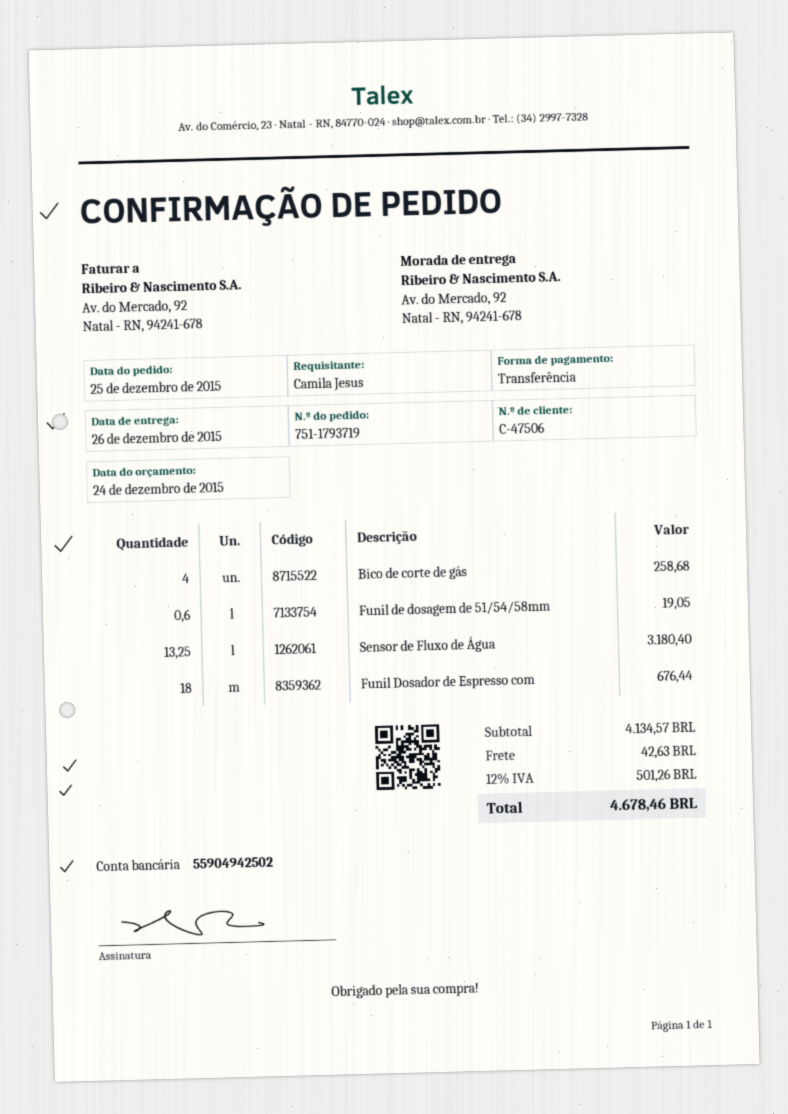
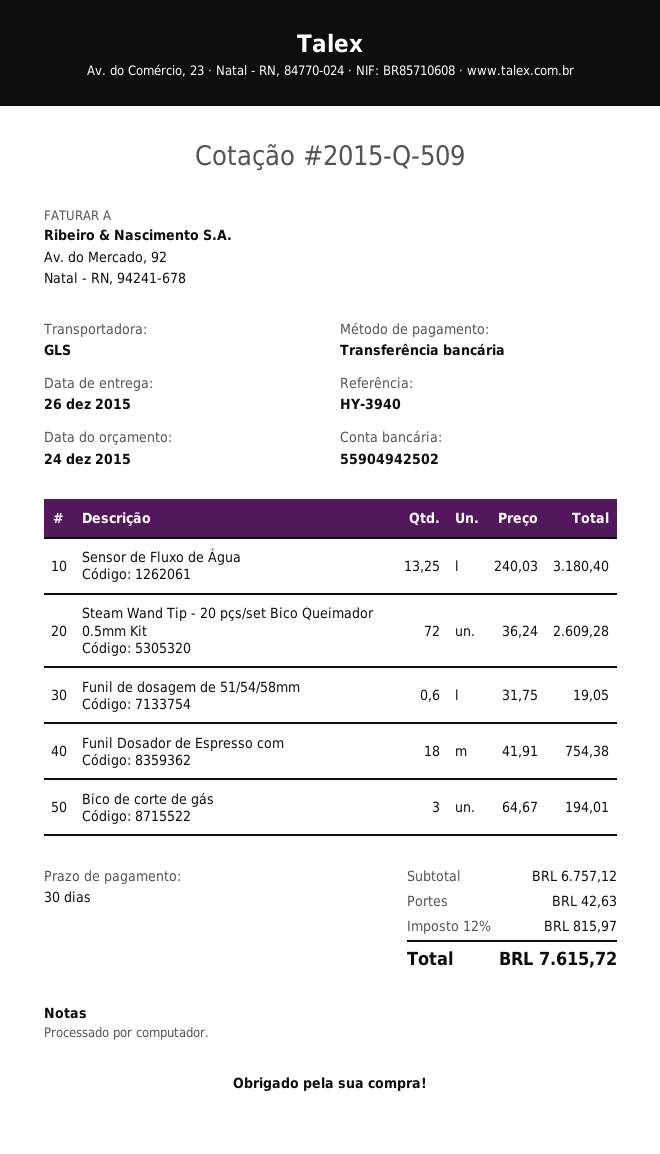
Bico de corte de gás: 4 for 258.68 -> 3 for 194.01
Funil Dosador de Espresso com: 18 for 676.44 -> 18 for 754.38
Steam Wand Tip - 20 pçs/set Bico Queimador 0.5mm Kit: none -> 72 for 2609.28
subtotal: 4134.57 -> 6757.12
tax: 12% = 501.26 -> 12% = 815.97
total: 4678.46 -> 7615.72

